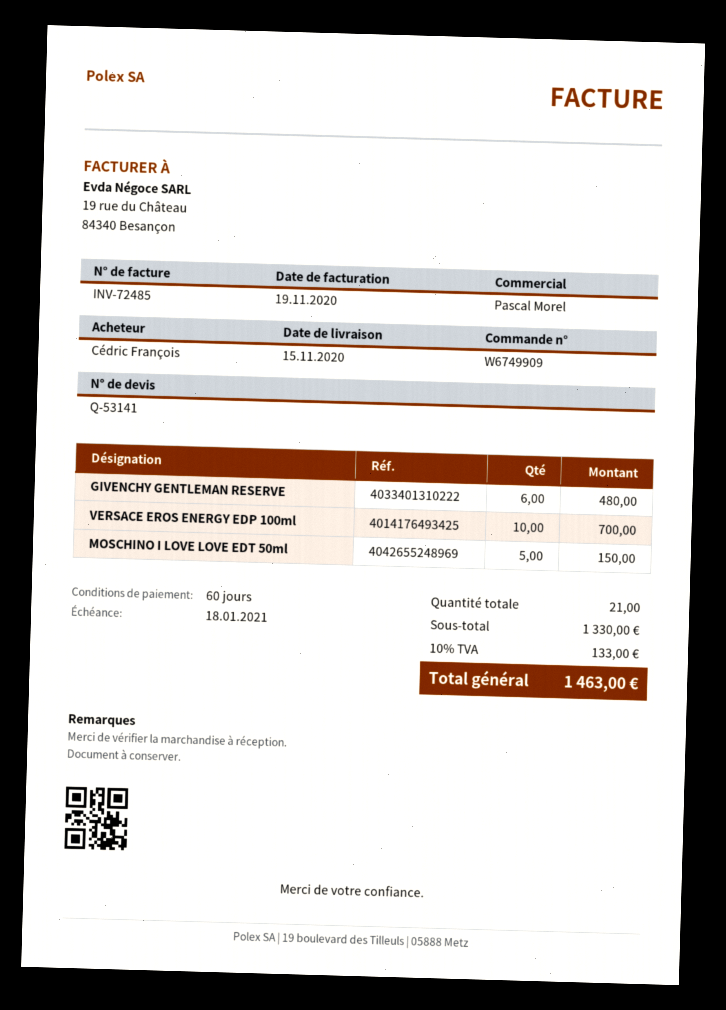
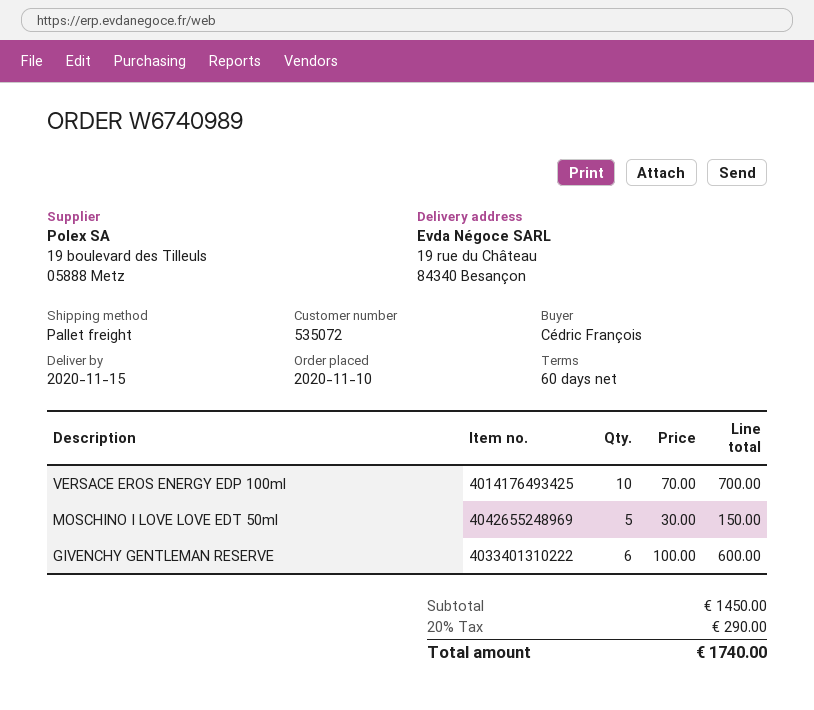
order number: W6749909 -> W6740989
GIVENCHY GENTLEMAN RESERVE: 6 for 480.00 -> 6 for 600.00
subtotal: 1330.00 -> 1450.00
tax: 10% = 133.00 -> 20% = 290.00
total: 1463.00 -> 1740.00

